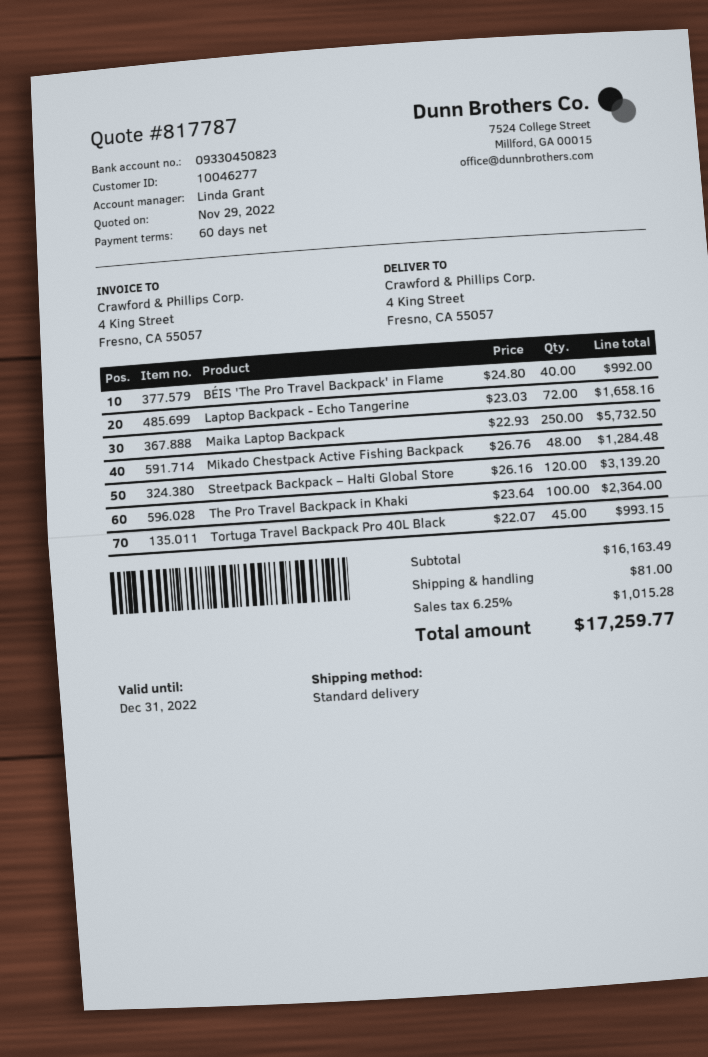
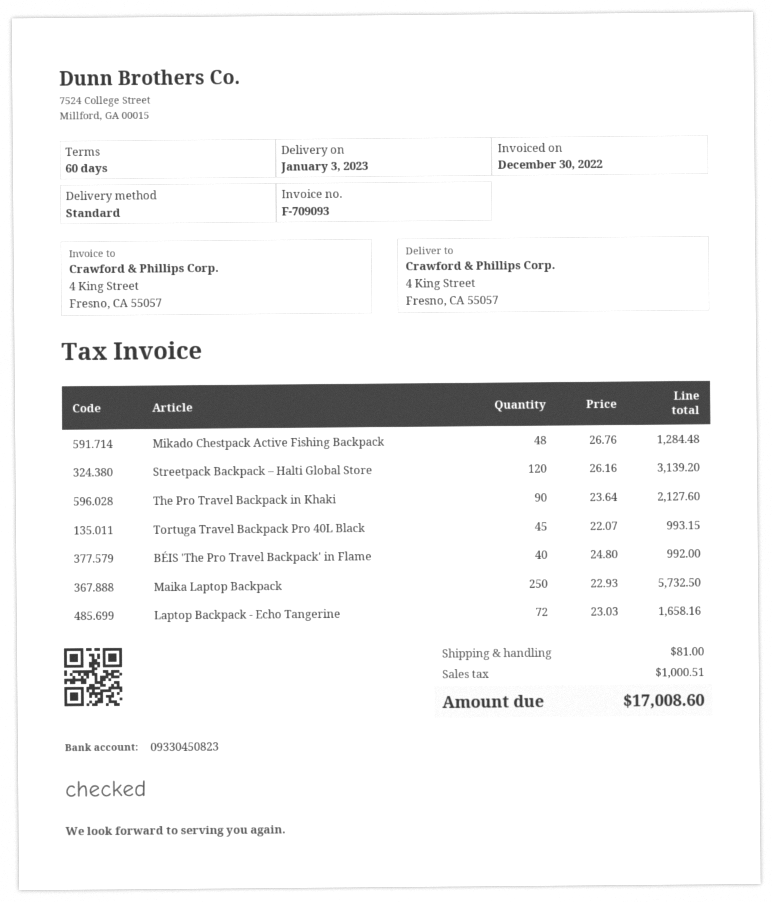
The Pro Travel Backpack in Khaki: 100 x 23.64 = 2364.00 -> 90 x 23.64 = 2127.60
tax: 1015.28 -> 1000.51
total: 17259.77 -> 17008.60

